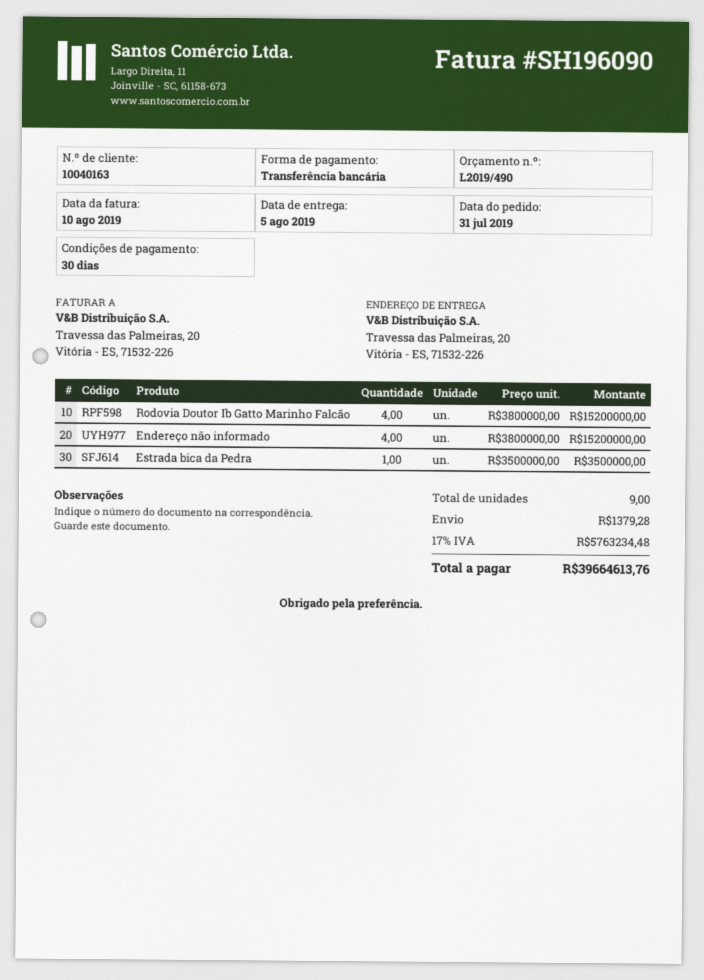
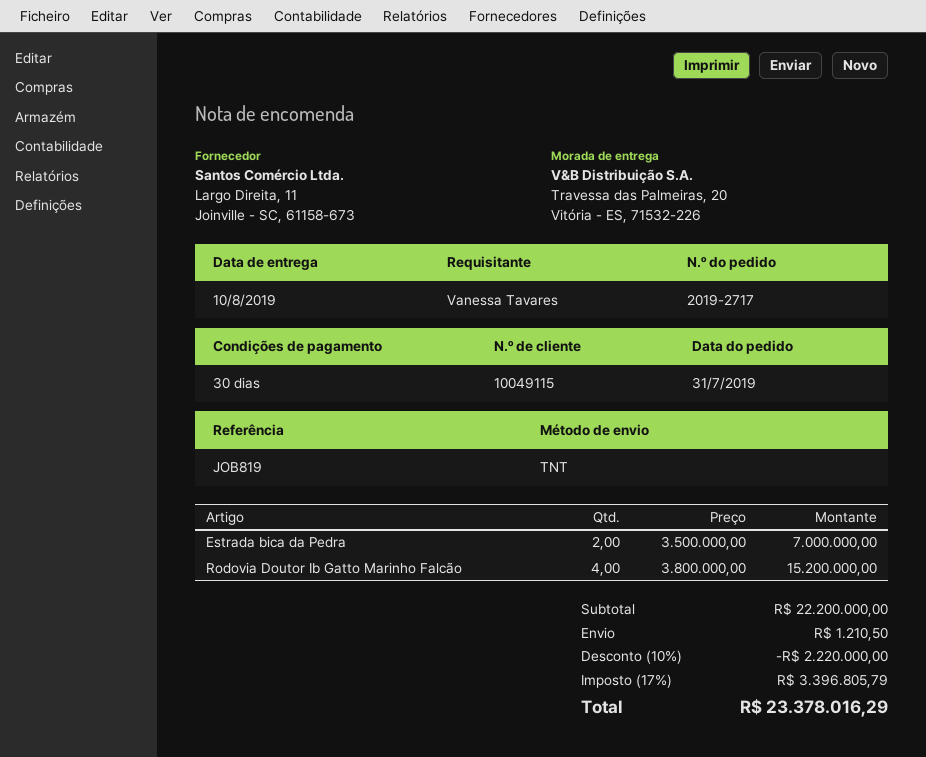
delivery date: 2019-08-05 -> 2019-08-10
customer number: 10040163 -> 10049115
Endereço não informado: 4 x 3800000.00 = 15200000.00 -> none
Estrada bica da Pedra: 1 x 3500000.00 = 3500000.00 -> 2 x 3500000.00 = 7000000.00
discount: none -> 10% = 2220000.00
shipping: 1379.28 -> 1210.50
tax: 17% = 5763234.48 -> 17% = 3396805.79
total: 39664613.76 -> 23378016.29

